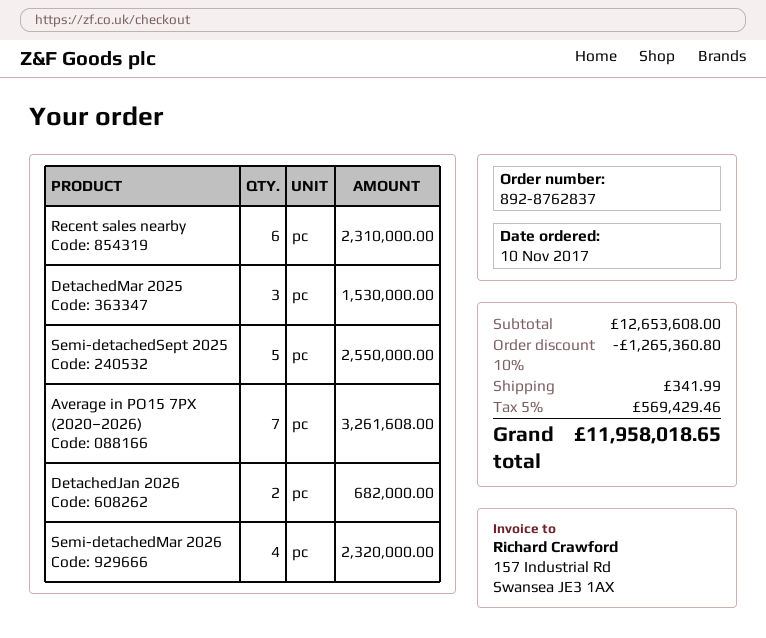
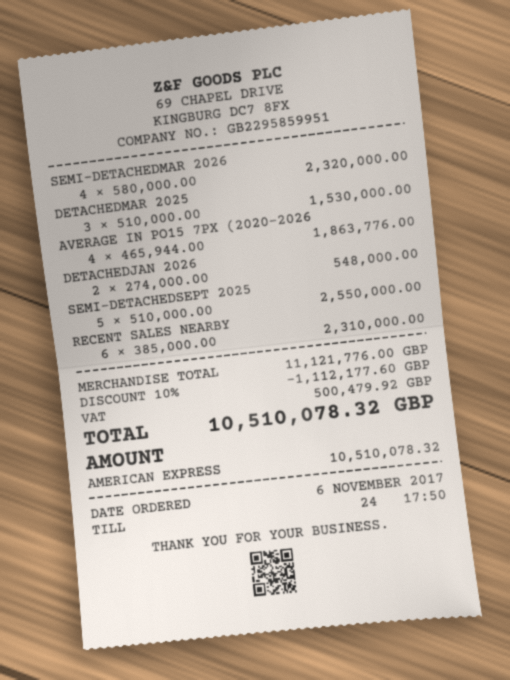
order date: 2017-11-10 -> 2017-11-06
Average in PO15 7PX (2020–2026): 7 for 3261608.00 -> 4 for 1863776.00
DetachedJan 2026: 2 for 682000.00 -> 2 for 548000.00
subtotal: 12653608.00 -> 11121776.00
discount: 10% = 1265360.80 -> 10% = 1112177.60
shipping: 341.99 -> none
tax: 569429.46 -> 500479.92
total: 11958018.65 -> 10510078.32

